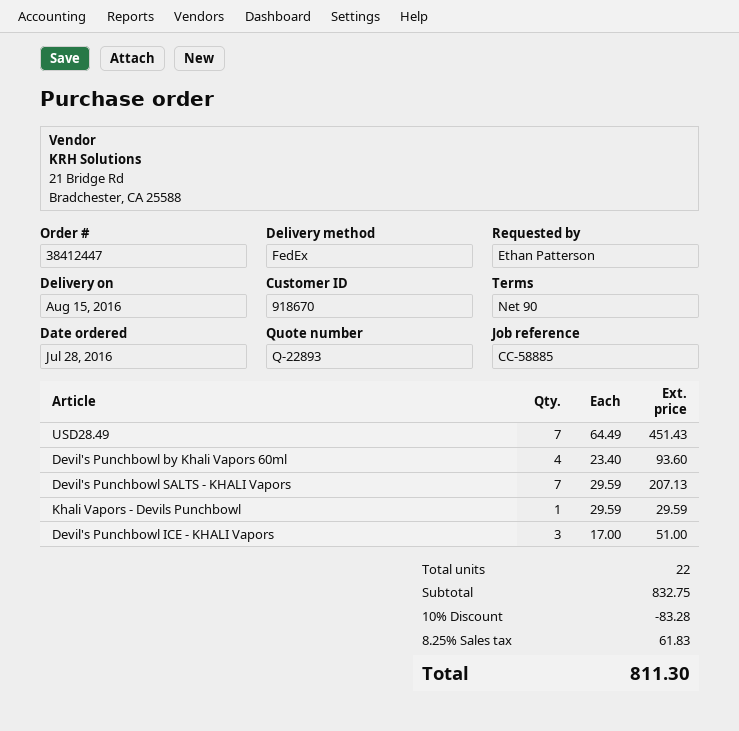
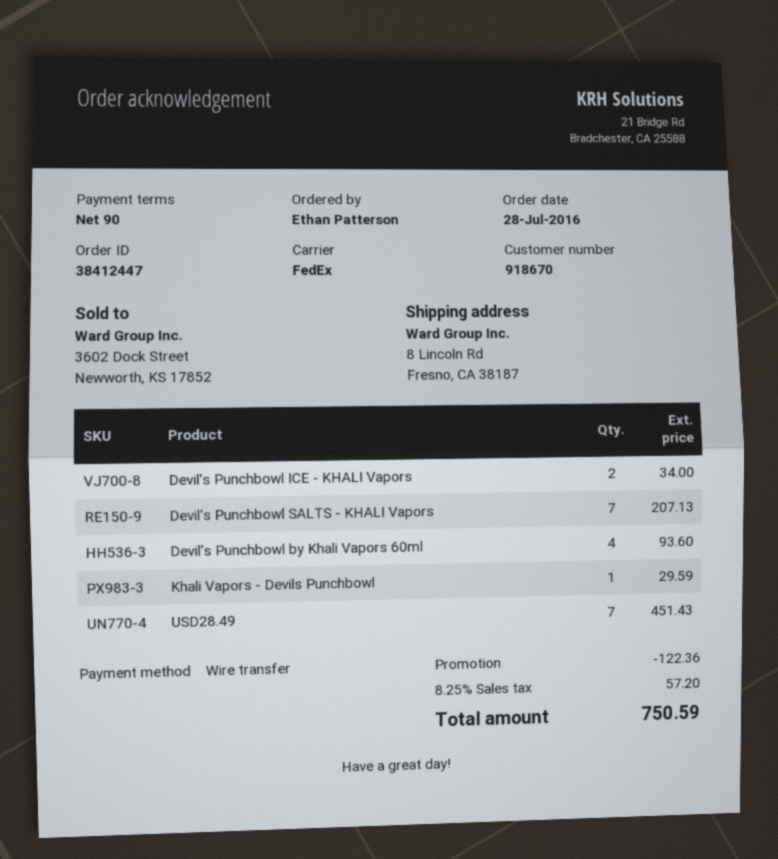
Devil's Punchbowl ICE - KHALI Vapors: 3 for 51.00 -> 2 for 34.00
discount: 83.28 -> 122.36
tax: 8.25% = 61.83 -> 8.25% = 57.20
total: 811.30 -> 750.59

